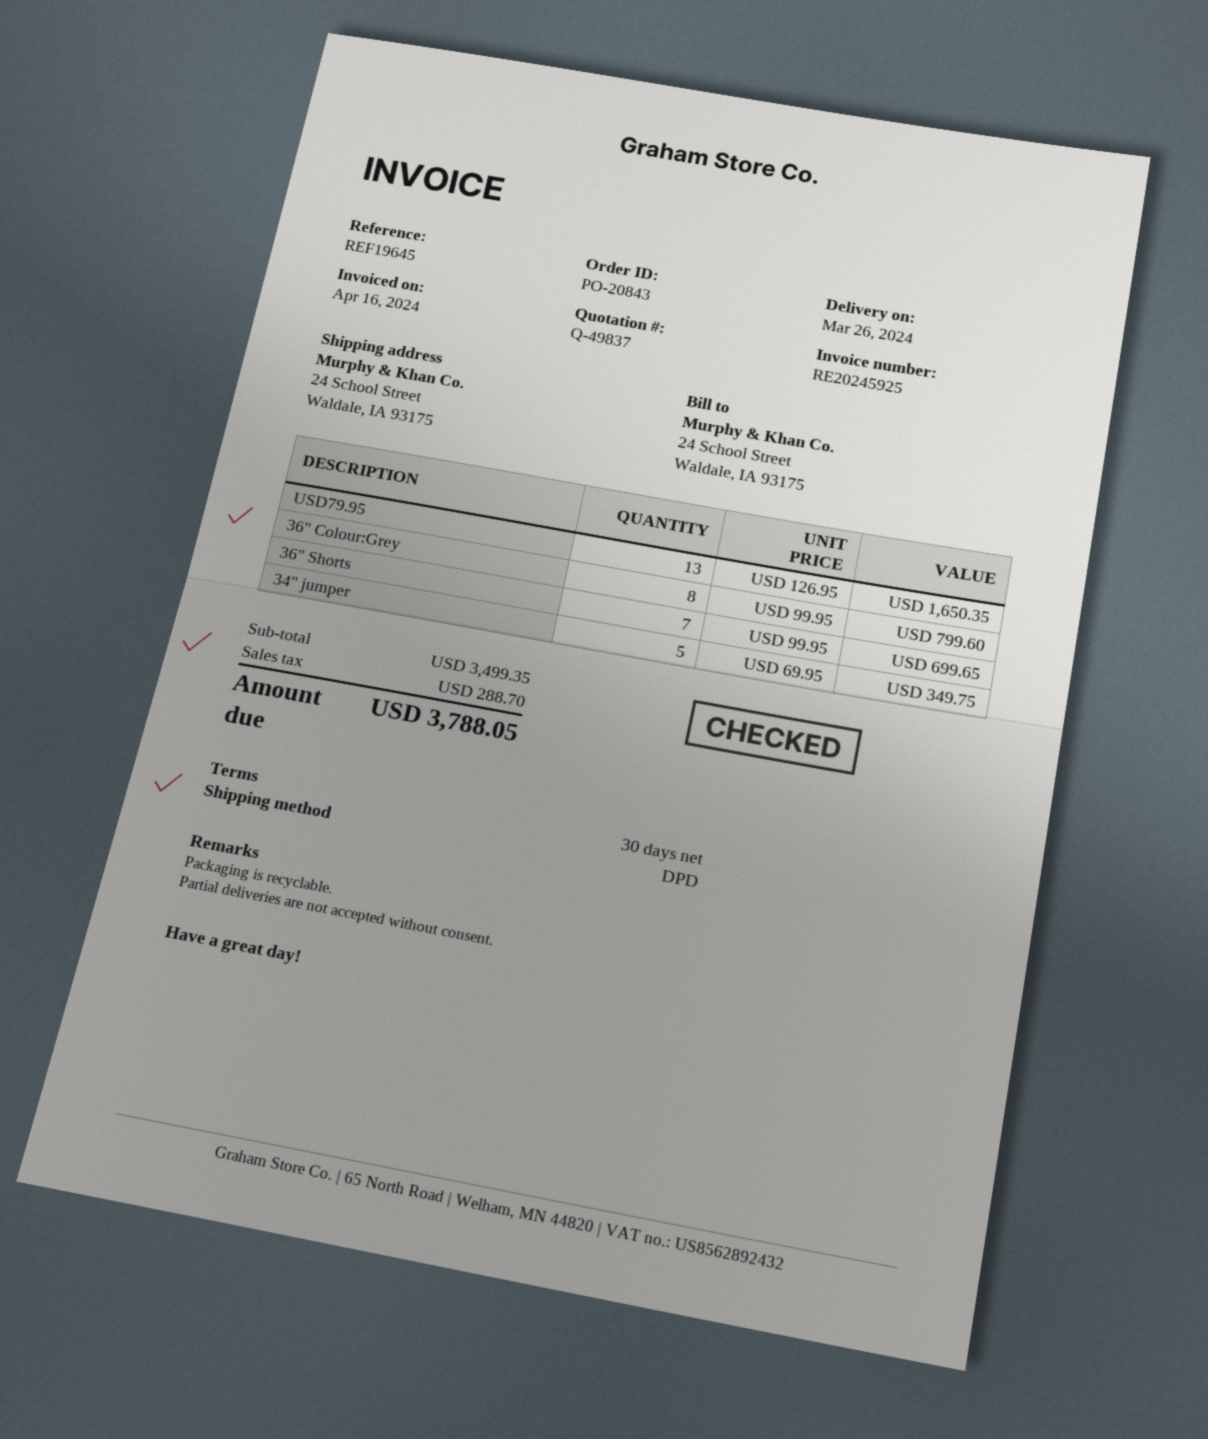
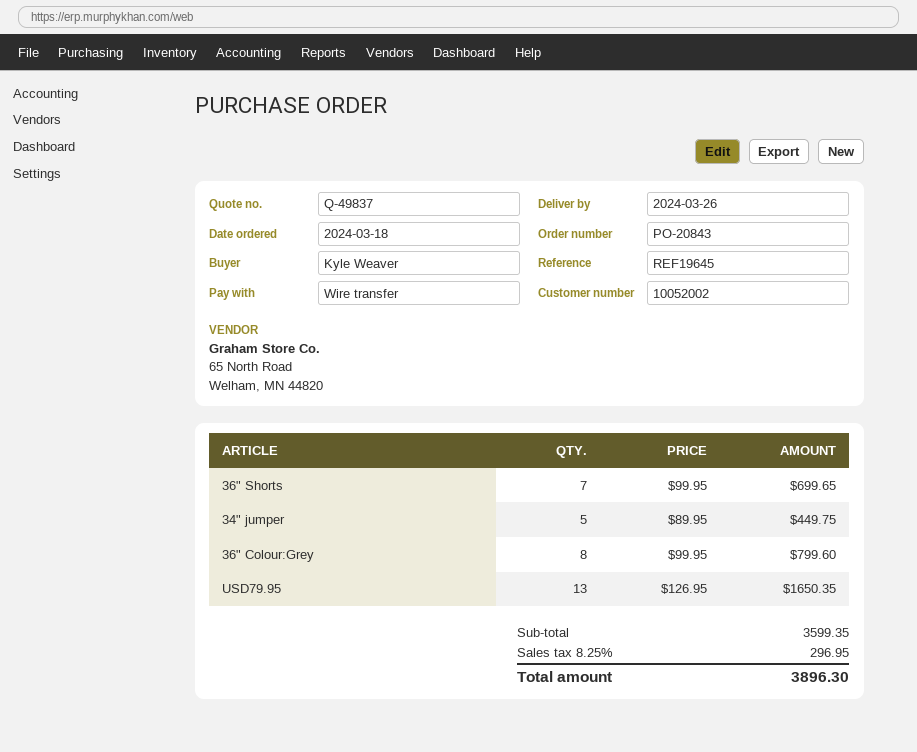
34" jumper: 5 x 69.95 = 349.75 -> 5 x 89.95 = 449.75
subtotal: 3499.35 -> 3599.35
tax: 288.70 -> 296.95
total: 3788.05 -> 3896.30

